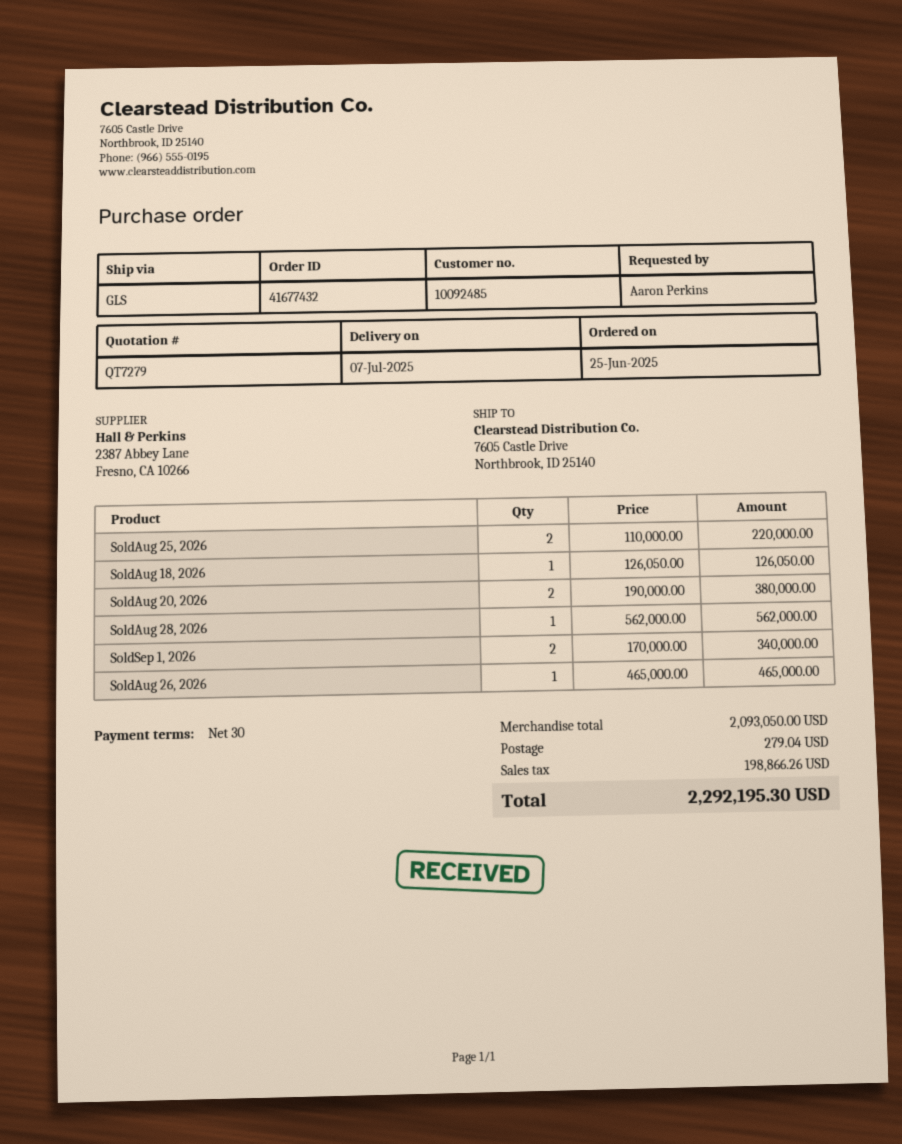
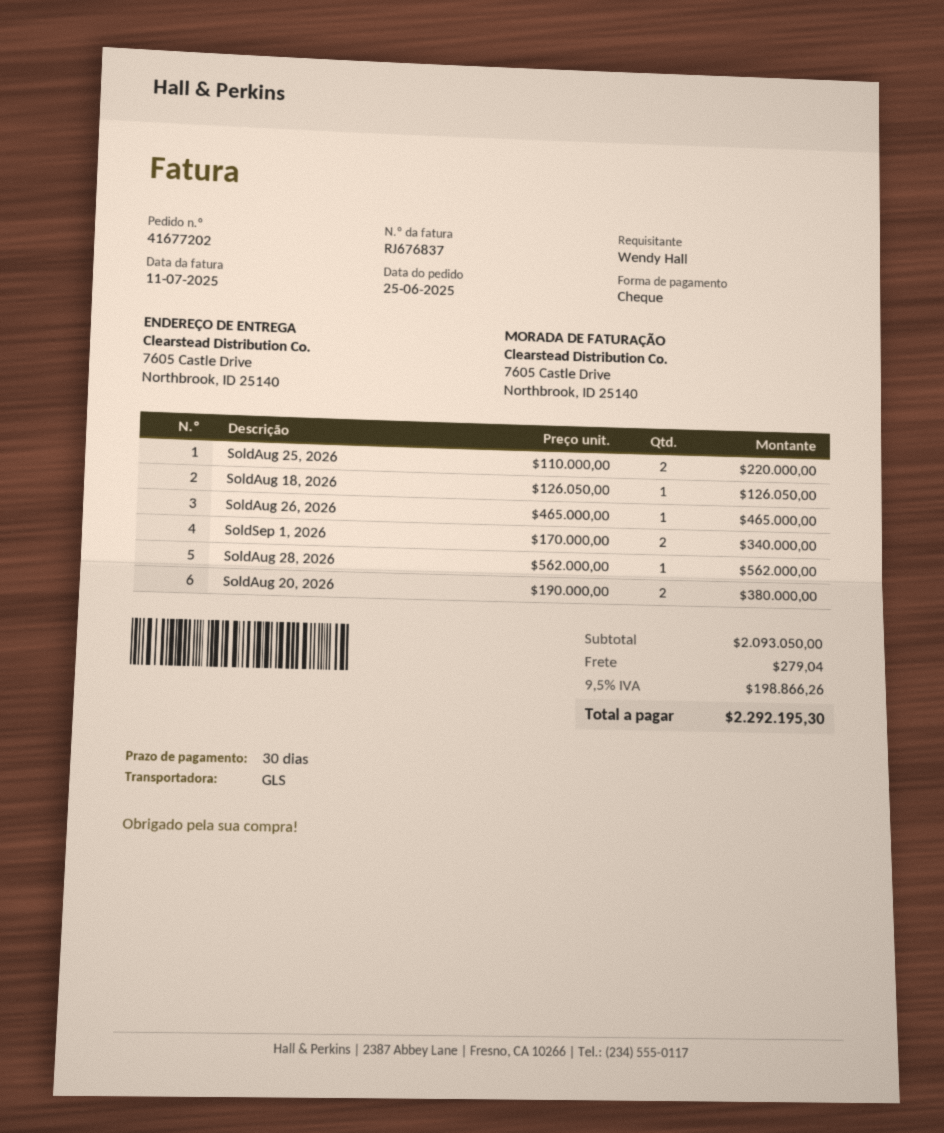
order number: 41677432 -> 41677202
ordered by: Aaron Perkins -> Wendy Hall

